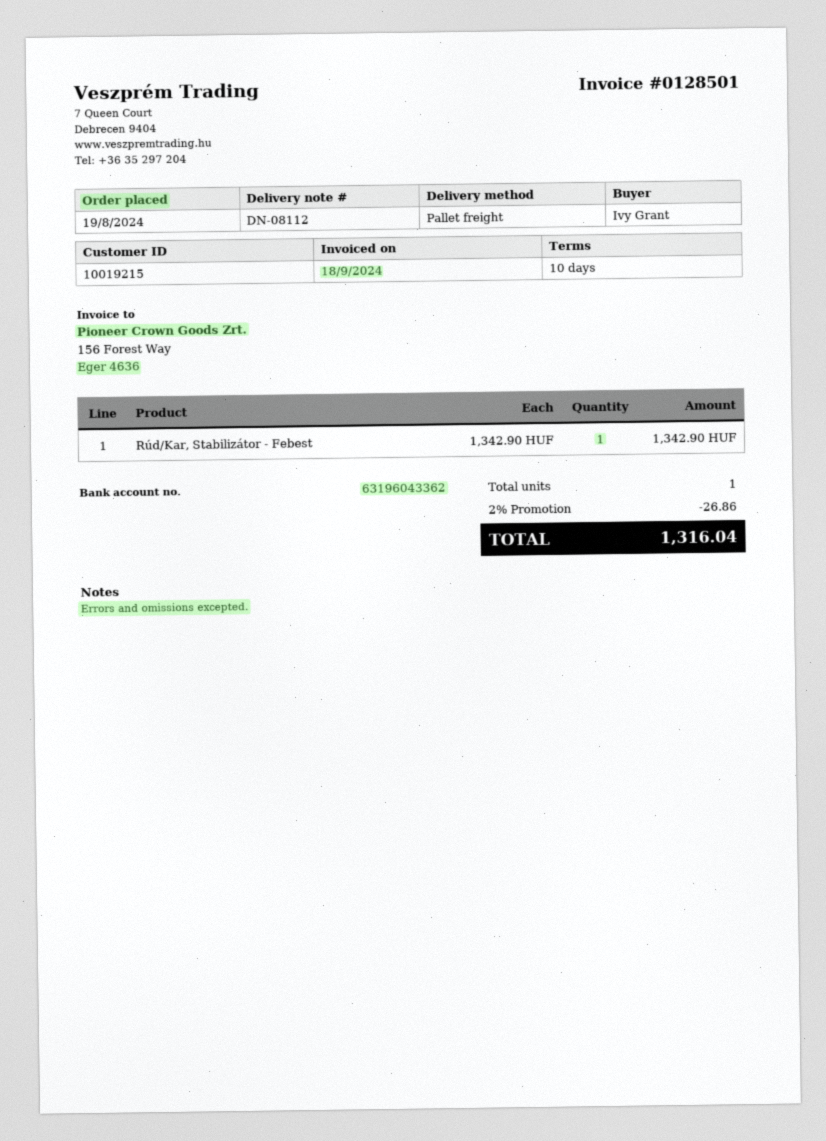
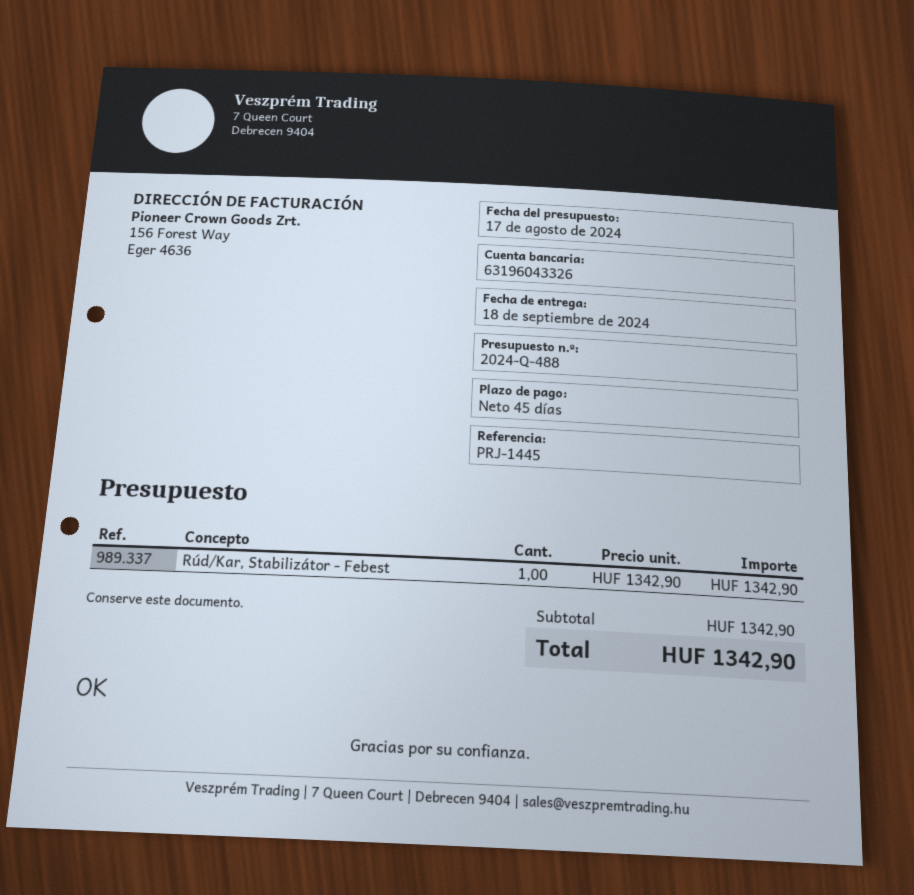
payment terms: 10 days -> 45 days
bank account: 63196043362 -> 63196043326
discount: 2% = 26.86 -> none
total: 1316.04 -> 1342.90

